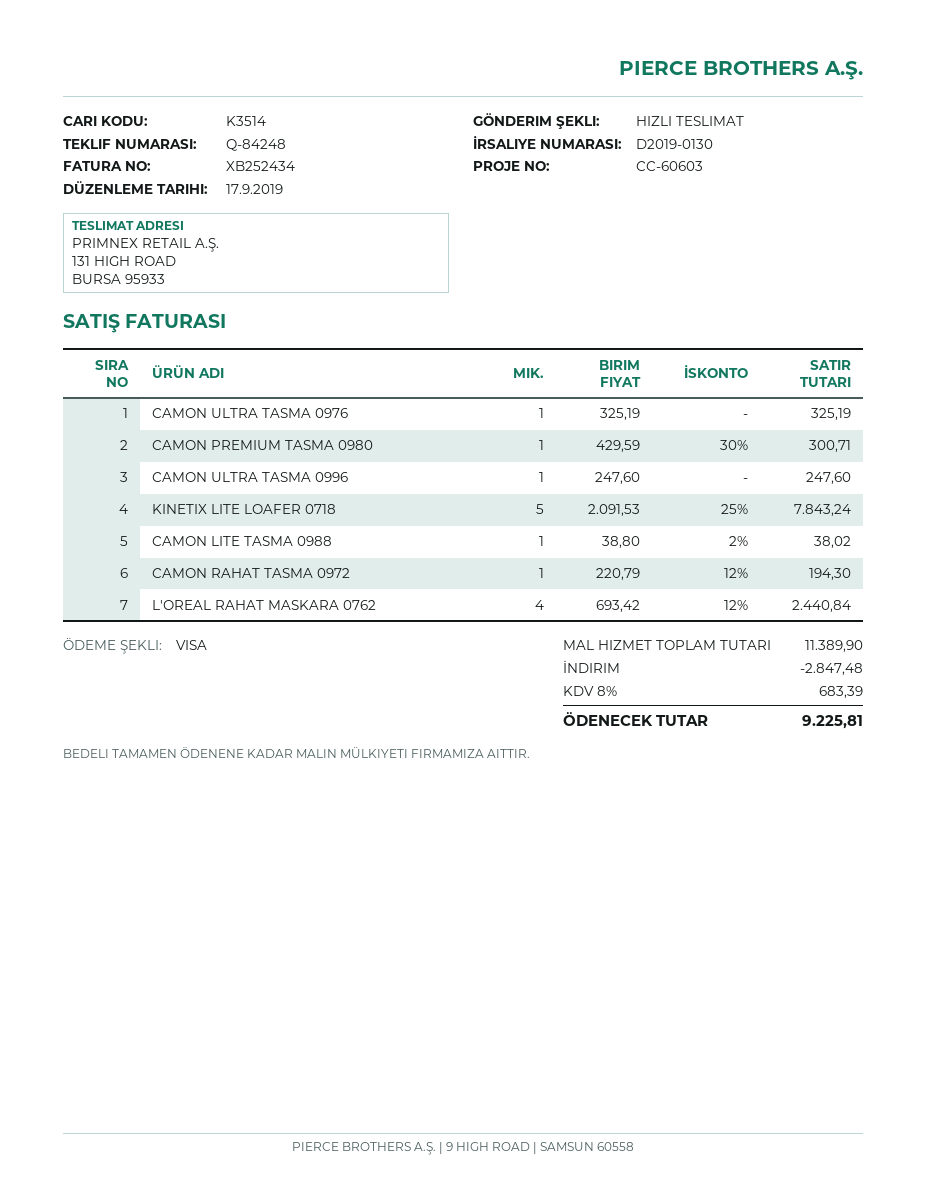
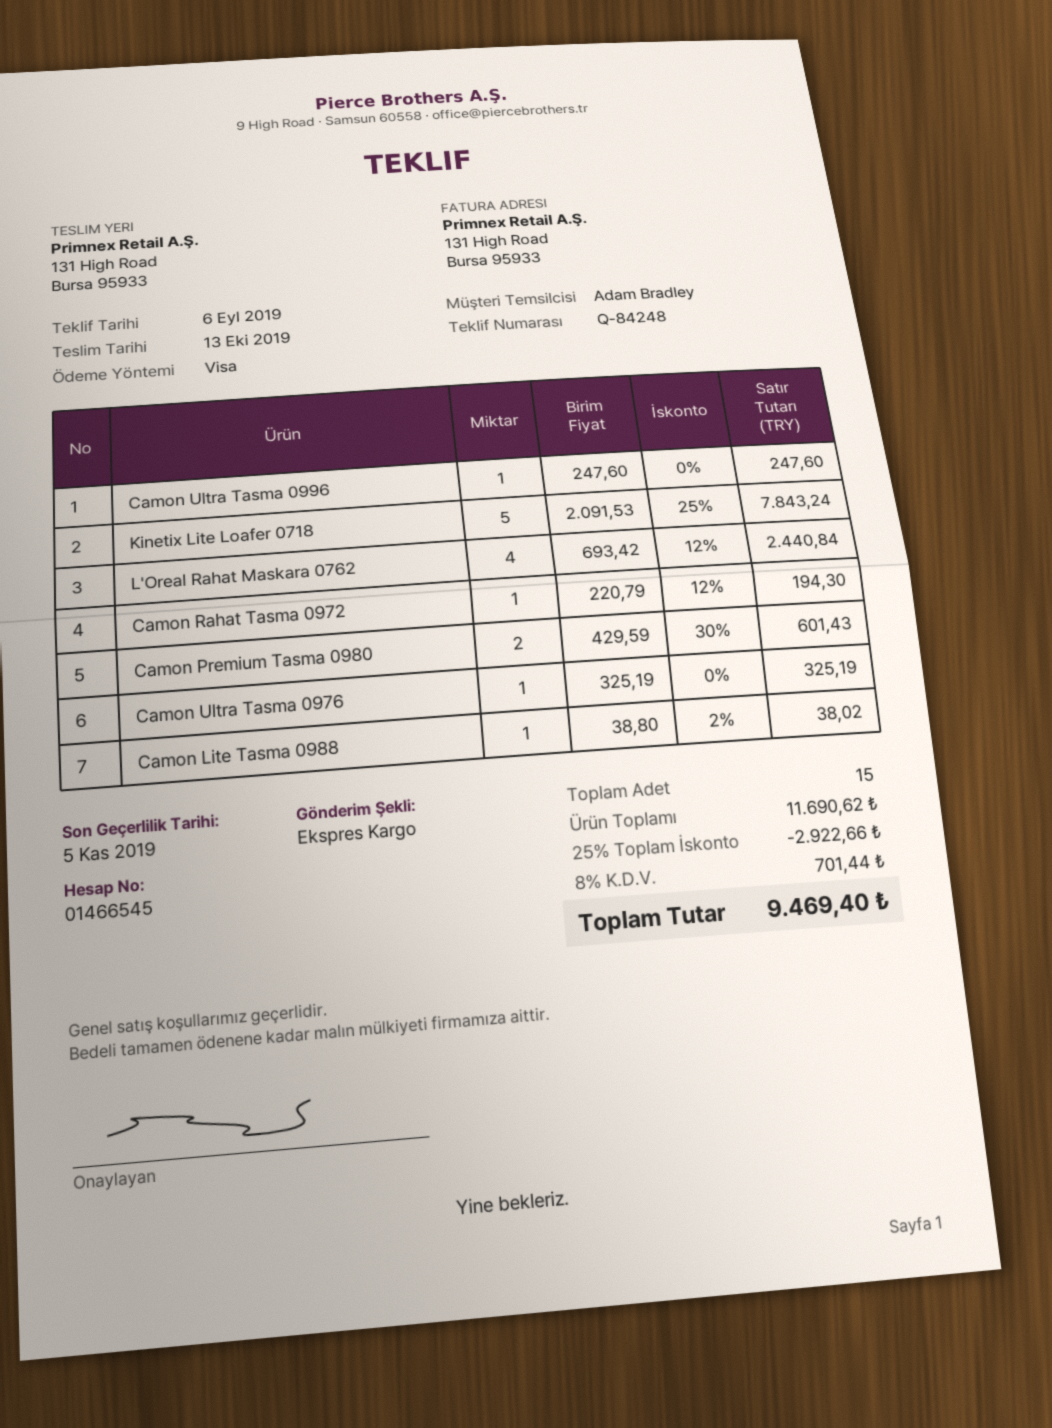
CAMON PREMIUM TASMA 0980: 1 x 429.59 - 30% = 300.71 -> 2 x 429.59 - 30% = 601.43
subtotal: 11389.90 -> 11690.62
discount: 2847.48 -> 2922.66
tax: 8% = 683.39 -> 8% = 701.44
total: 9225.81 -> 9469.40

